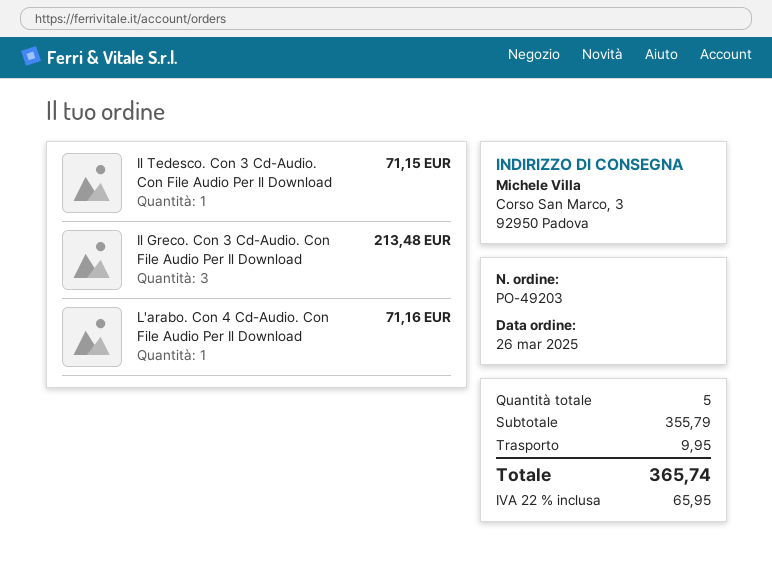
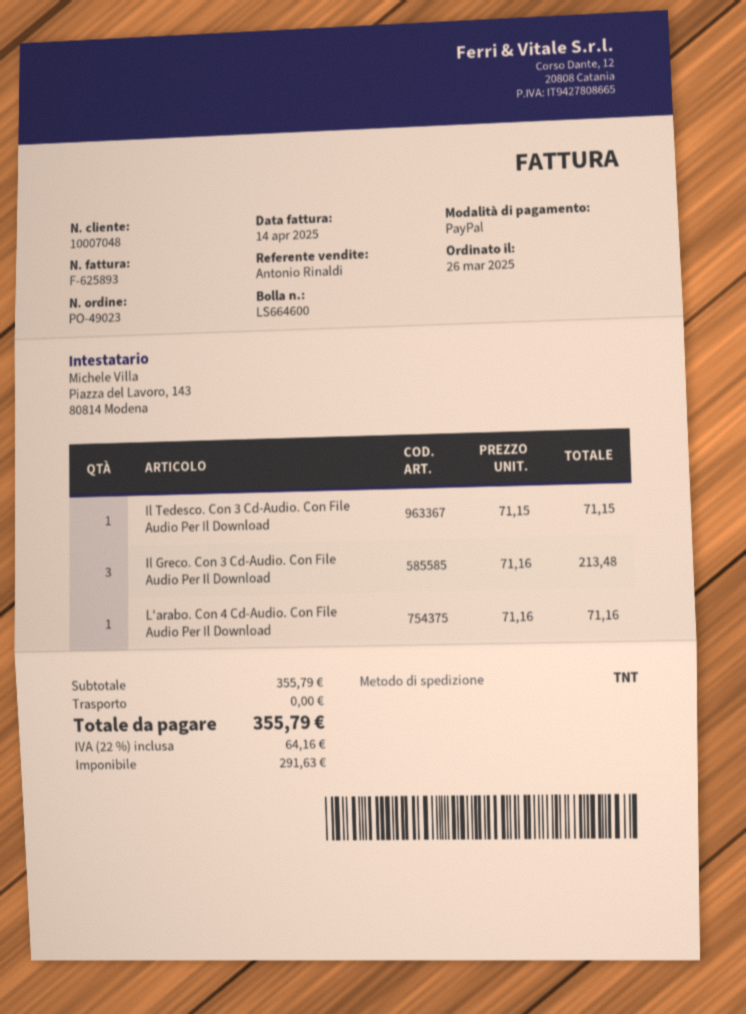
order number: PO-49203 -> PO-49023
shipping: 9.95 -> 0.00
tax: 22% = 65.95 -> 22% = 64.16
total: 365.74 -> 355.79

